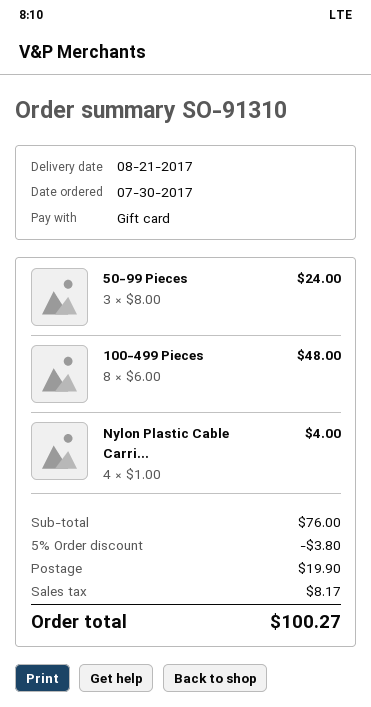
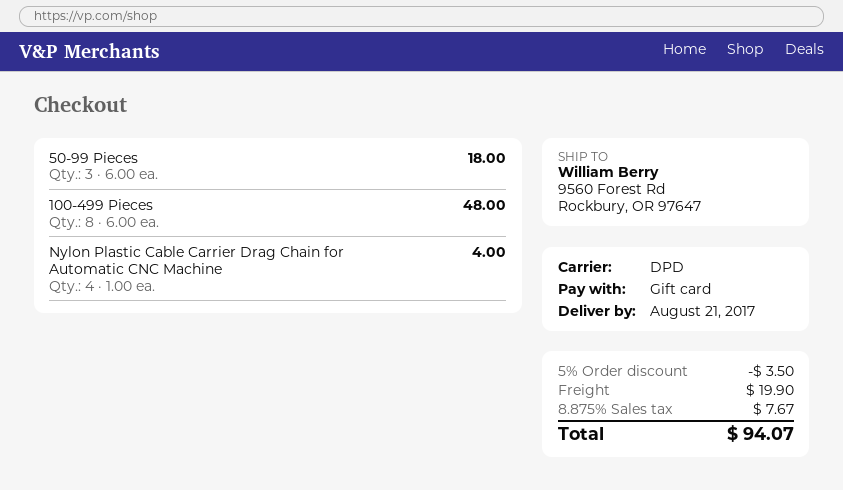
50-99 Pieces: 3 x 8.00 = 24.00 -> 3 x 6.00 = 18.00
discount: 5% = 3.80 -> 5% = 3.50
tax: 8.17 -> 7.67
total: 100.27 -> 94.07

